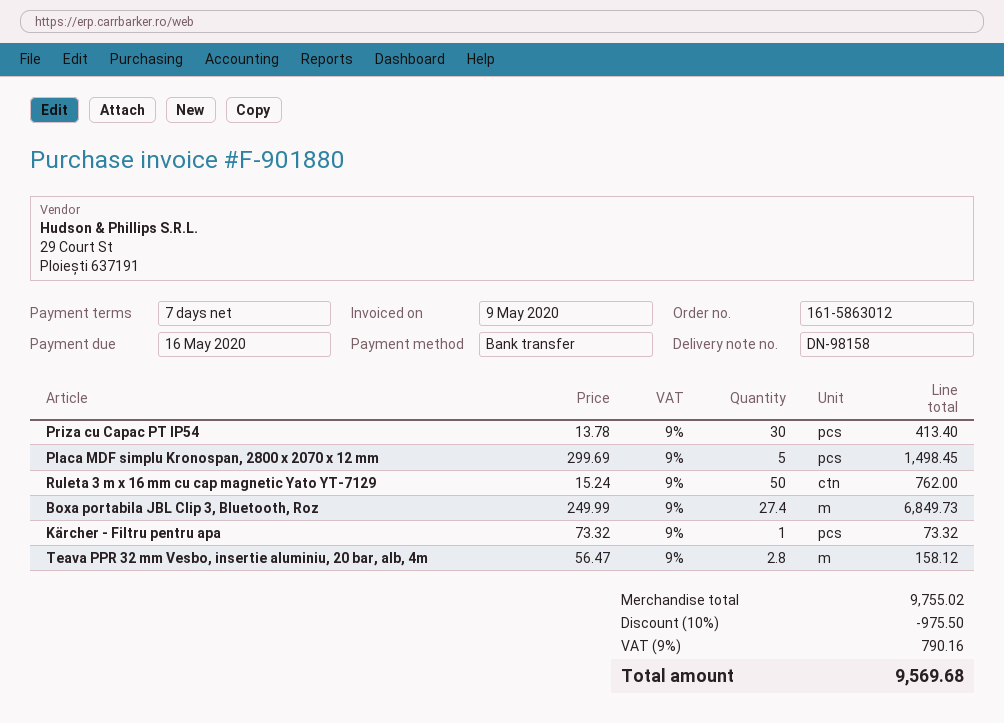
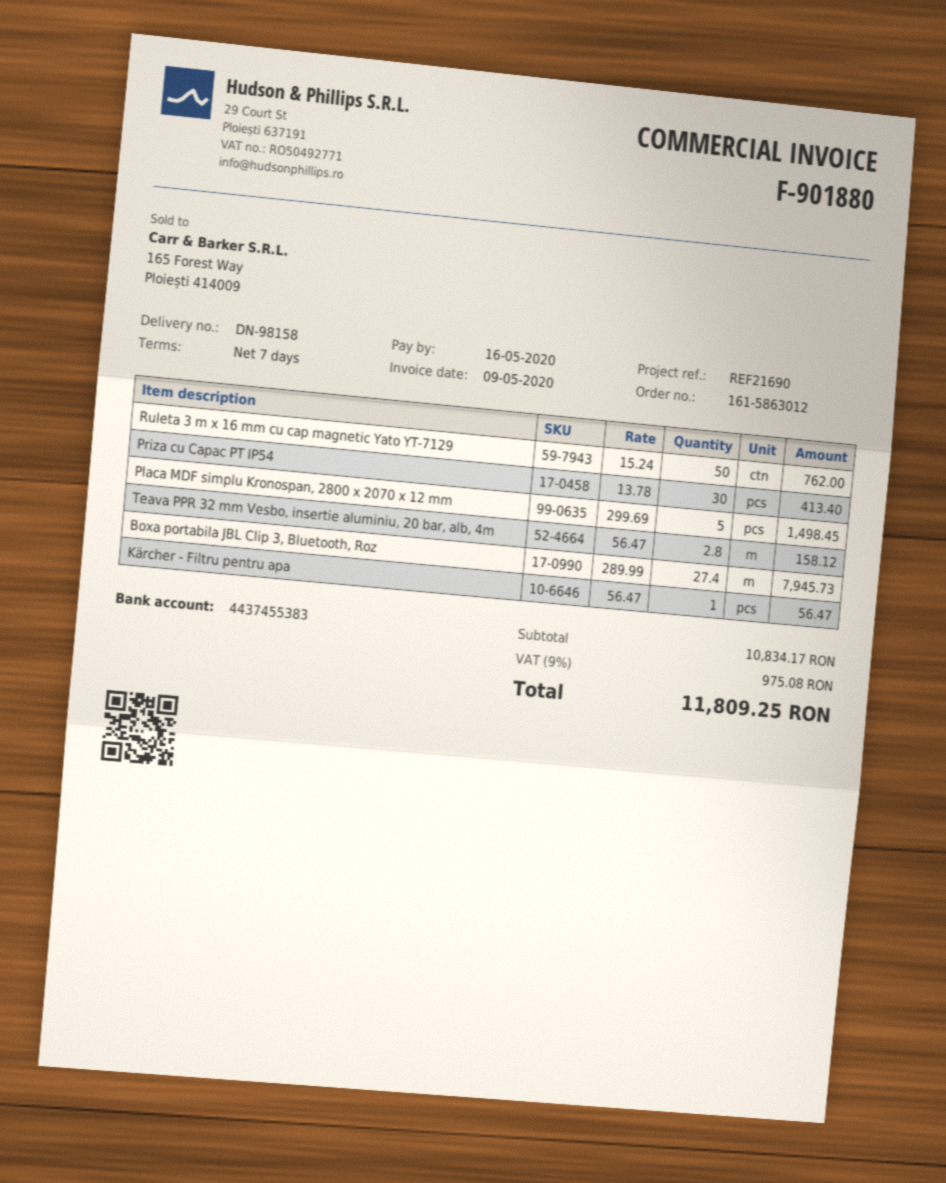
Boxa portabila JBL Clip 3, Bluetooth, Roz: 27.4 x 249.99 = 6849.73 -> 27.4 x 289.99 = 7945.73
Kärcher - Filtru pentru apa: 1 x 73.32 = 73.32 -> 1 x 56.47 = 56.47
subtotal: 9755.02 -> 10834.17
discount: 10% = 975.50 -> none
tax: 9% = 790.16 -> 9% = 975.08
total: 9569.68 -> 11809.25

